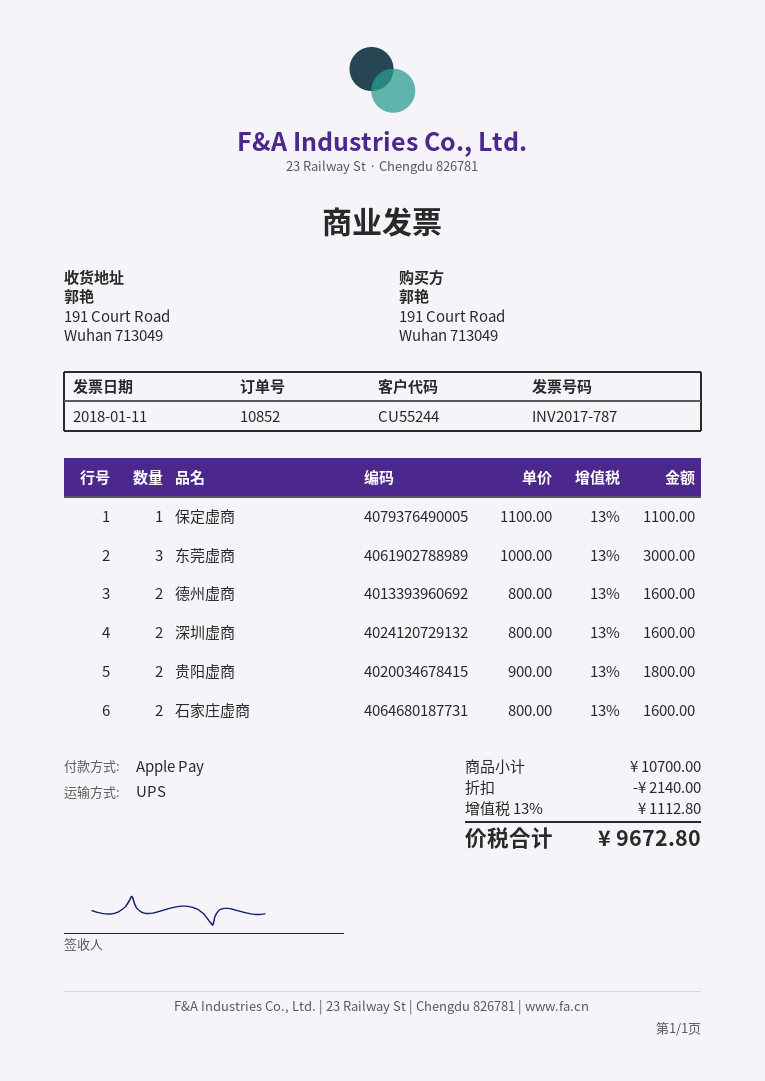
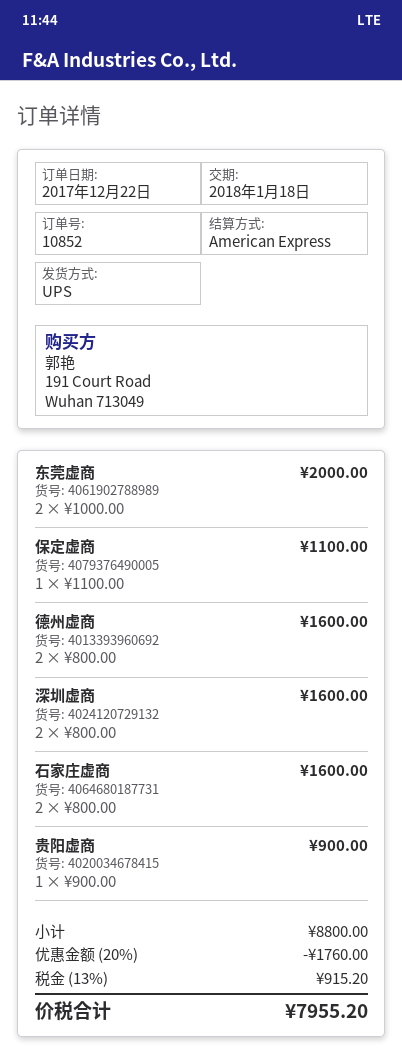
payment method: Apple Pay -> American Express
东莞虚商: 3 x 1000.00 = 3000.00 -> 2 x 1000.00 = 2000.00
贵阳虚商: 2 x 900.00 = 1800.00 -> 1 x 900.00 = 900.00
subtotal: 10700.00 -> 8800.00
discount: 2140.00 -> 1760.00
tax: 13% = 1112.80 -> 13% = 915.20
total: 9672.80 -> 7955.20

